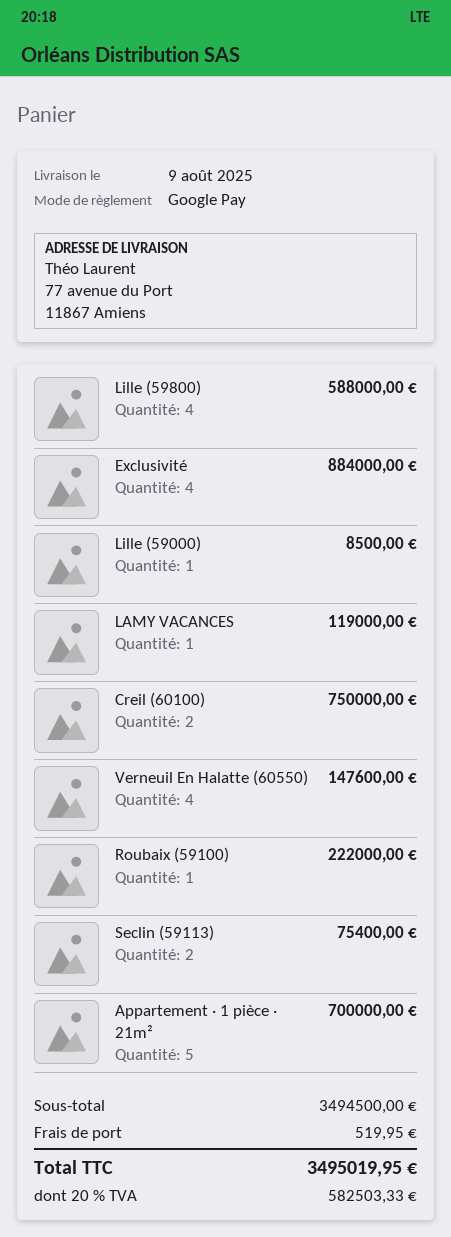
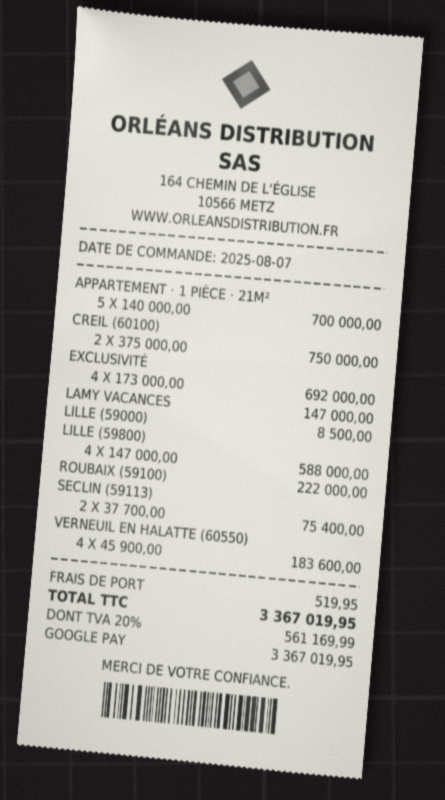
Exclusivité: 4 for 884000.00 -> 4 for 692000.00
LAMY VACANCES: 1 for 119000.00 -> 1 for 147000.00
Verneuil En Halatte (60550): 4 for 147600.00 -> 4 for 183600.00
tax: 20% = 582503.33 -> 20% = 561169.99
total: 3495019.95 -> 3367019.95

